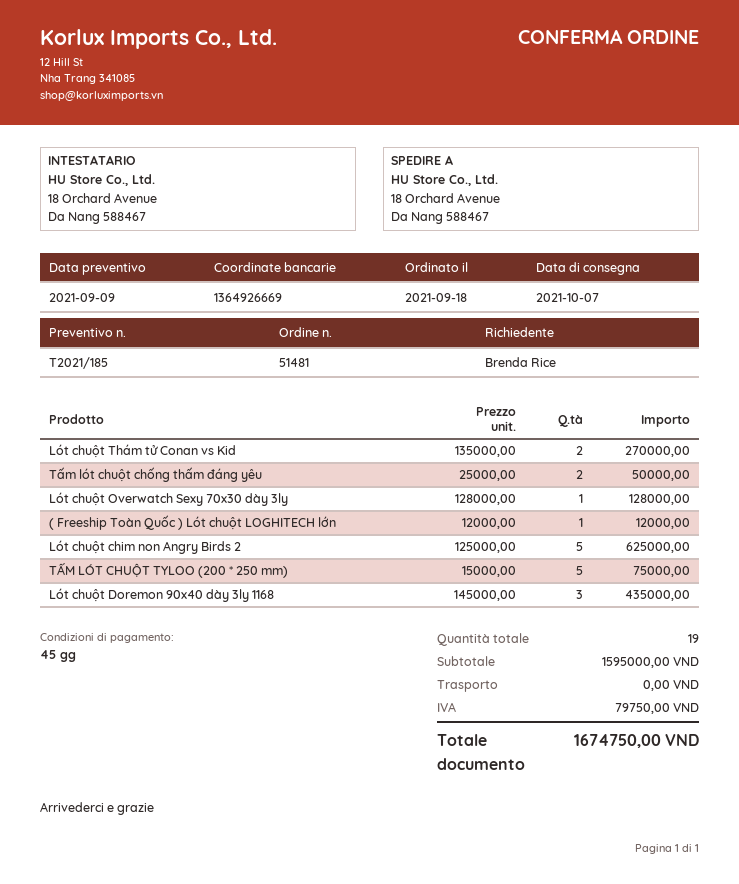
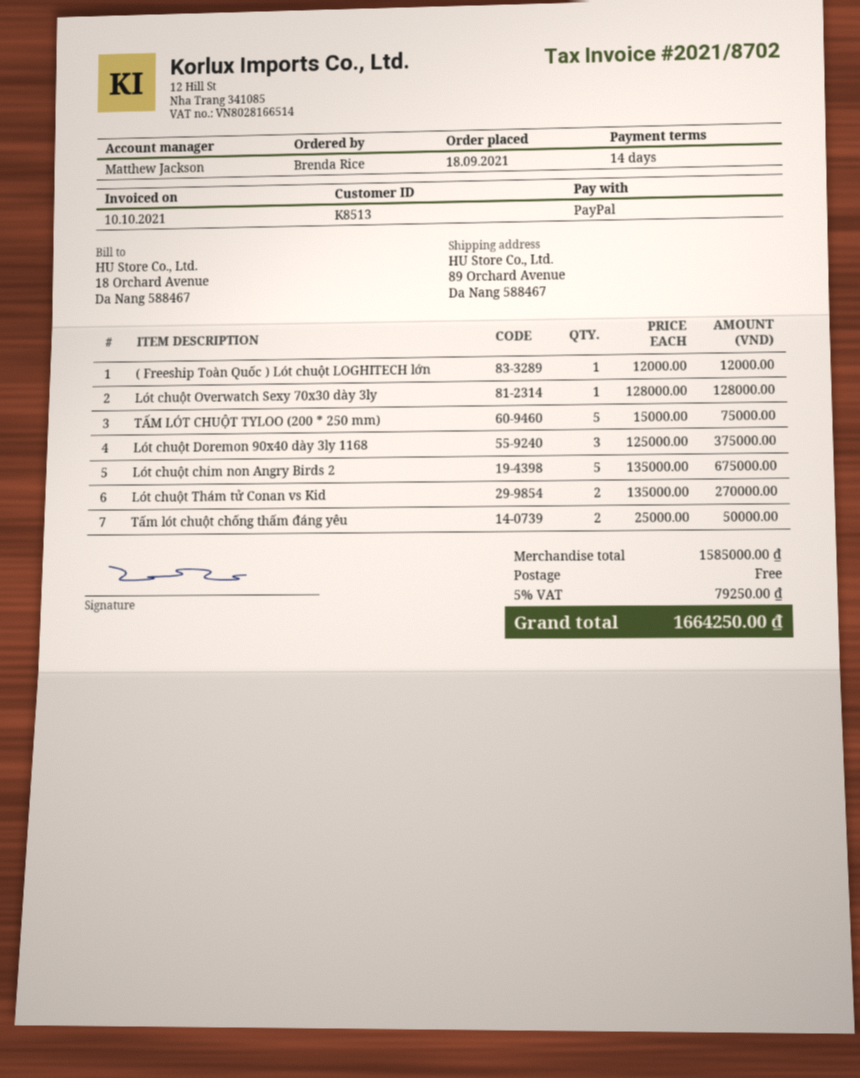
payment terms: 45 days -> 14 days
ship to: 18 Orchard Avenue, Da Nang 588467 -> 89 Orchard Avenue, Da Nang 588467
Lót chuột chim non Angry Birds 2: 5 x 125000.00 = 625000.00 -> 5 x 135000.00 = 675000.00
Lót chuột Doremon 90x40 dày 3ly 1168: 3 x 145000.00 = 435000.00 -> 3 x 125000.00 = 375000.00
subtotal: 1595000.00 -> 1585000.00
tax: 79750.00 -> 79250.00
total: 1674750.00 -> 1664250.00

